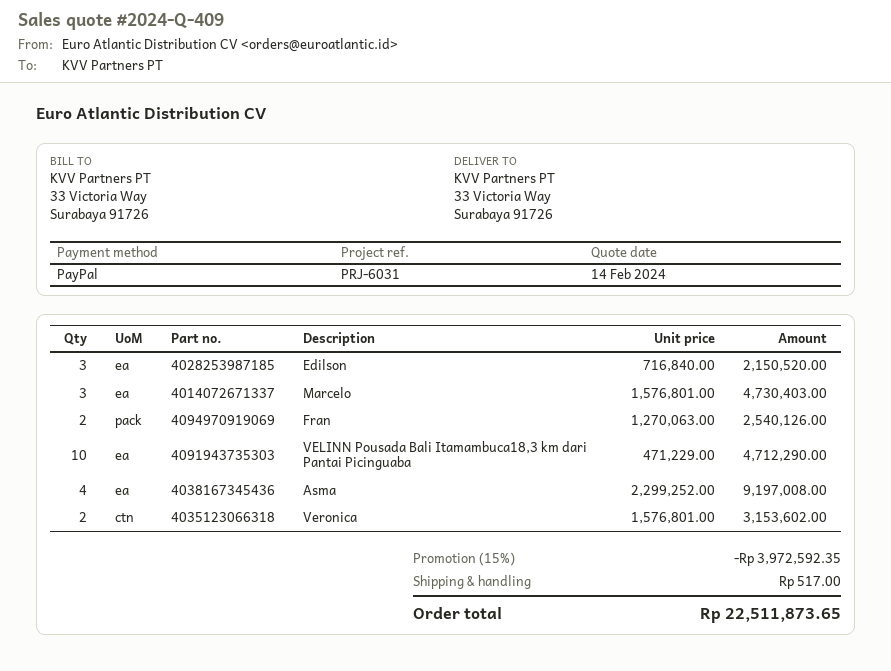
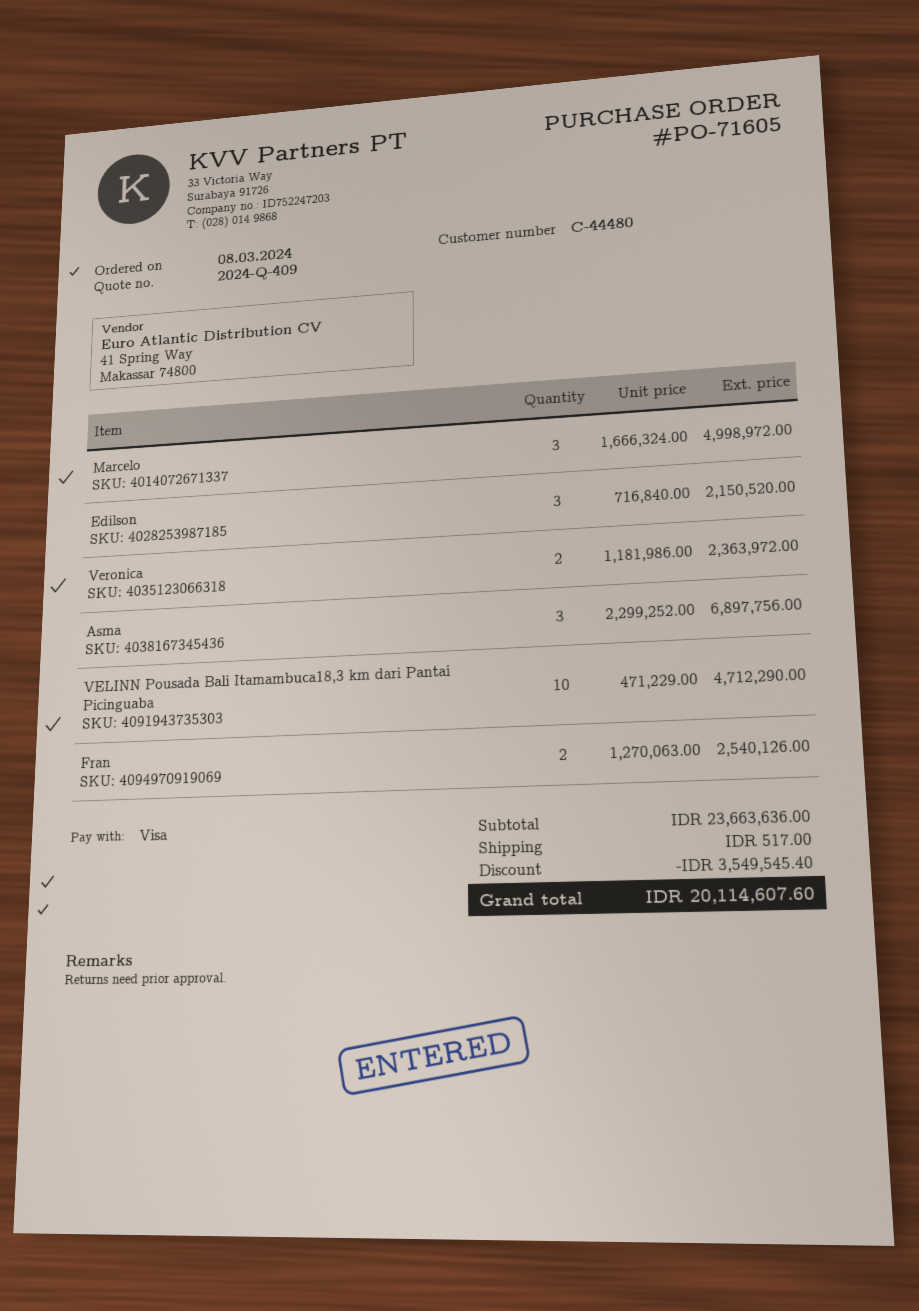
payment method: PayPal -> Visa
Marcelo: 3 x 1576801.00 = 4730403.00 -> 3 x 1666324.00 = 4998972.00
Asma: 4 x 2299252.00 = 9197008.00 -> 3 x 2299252.00 = 6897756.00
Veronica: 2 x 1576801.00 = 3153602.00 -> 2 x 1181986.00 = 2363972.00
discount: 3972592.35 -> 3549545.40
total: 22511873.65 -> 20114607.60

